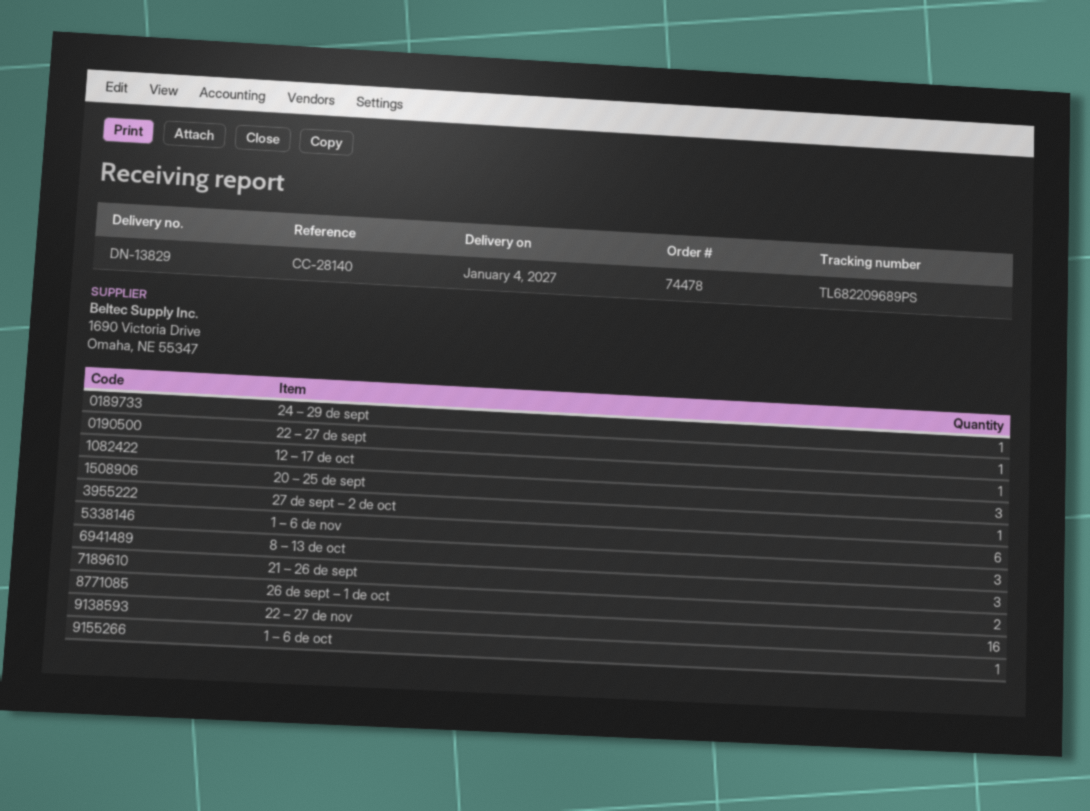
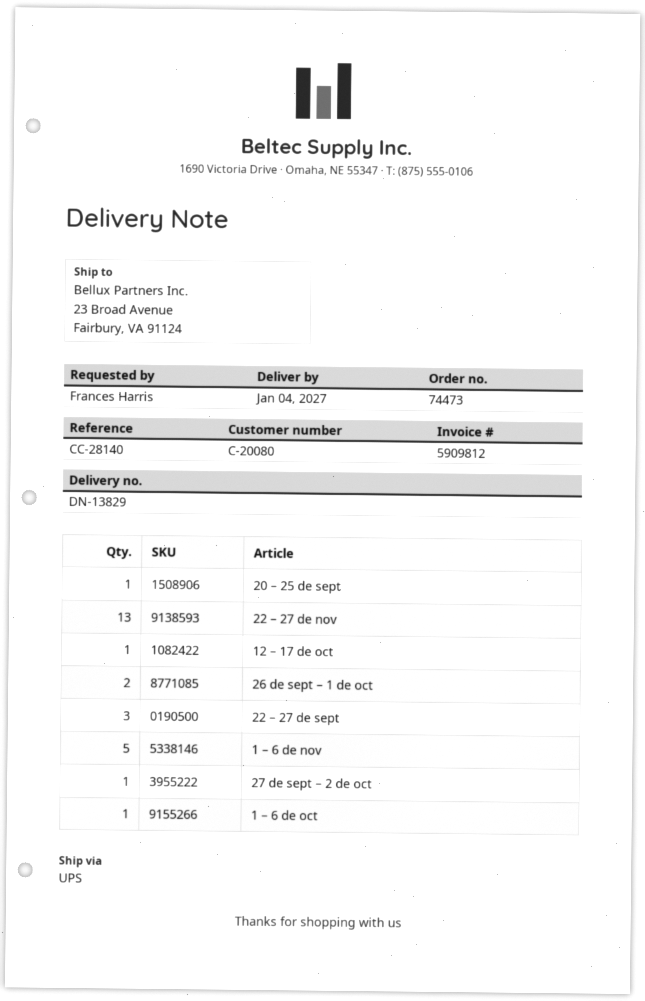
order number: 74478 -> 74473
24 – 29 de sept: 1 -> none
22 – 27 de sept: 1 -> 3
20 – 25 de sept: 3 -> 1
1 – 6 de nov: 6 -> 5
8 – 13 de oct: 3 -> none
21 – 26 de sept: 3 -> none
22 – 27 de nov: 16 -> 13

